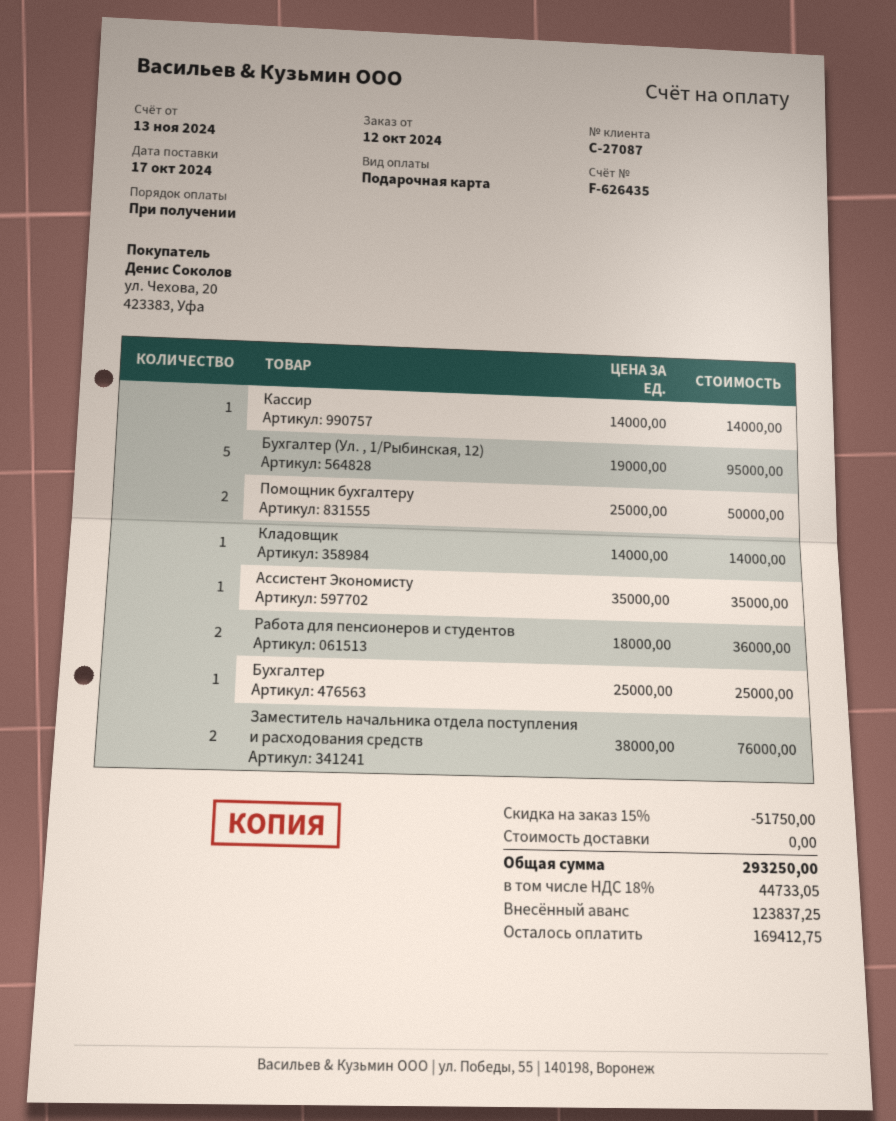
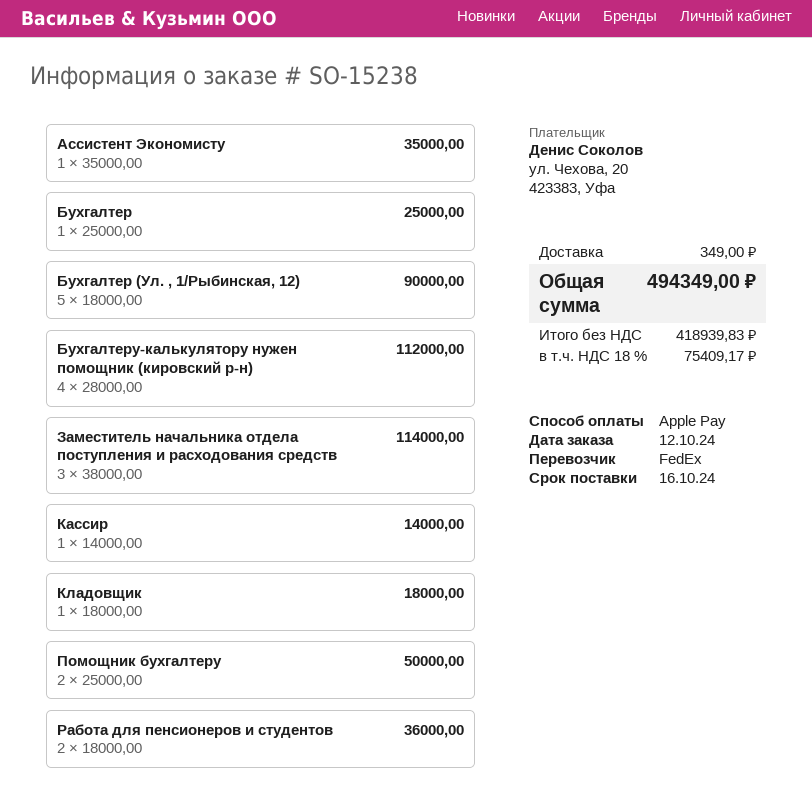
delivery date: 2024-10-17 -> 2024-10-16
payment method: gift card -> Apple Pay
Бухгалтер (Ул. , 1/Рыбинская, 12): 5 x 19000.00 = 95000.00 -> 5 x 18000.00 = 90000.00
Кладовщик: 1 x 14000.00 = 14000.00 -> 1 x 18000.00 = 18000.00
Заместитель начальника отдела поступления и расходования средств: 2 x 38000.00 = 76000.00 -> 3 x 38000.00 = 114000.00
Бухгалтеру-калькулятору нужен помощник (кировский р-н): none -> 4 x 28000.00 = 112000.00
discount: 15% = 51750.00 -> none
shipping: 0.00 -> 349.00
tax: 18% = 44733.05 -> 18% = 75409.17
total: 293250.00 -> 494349.00

